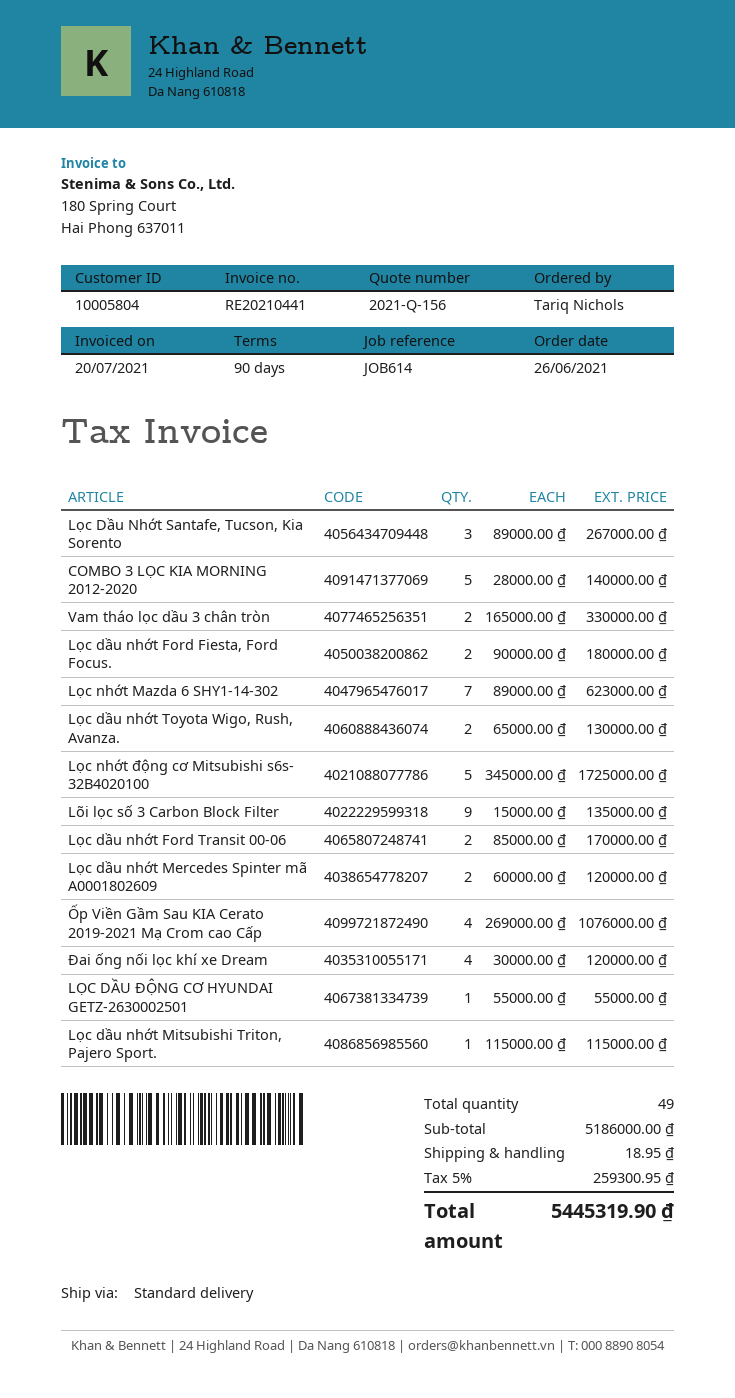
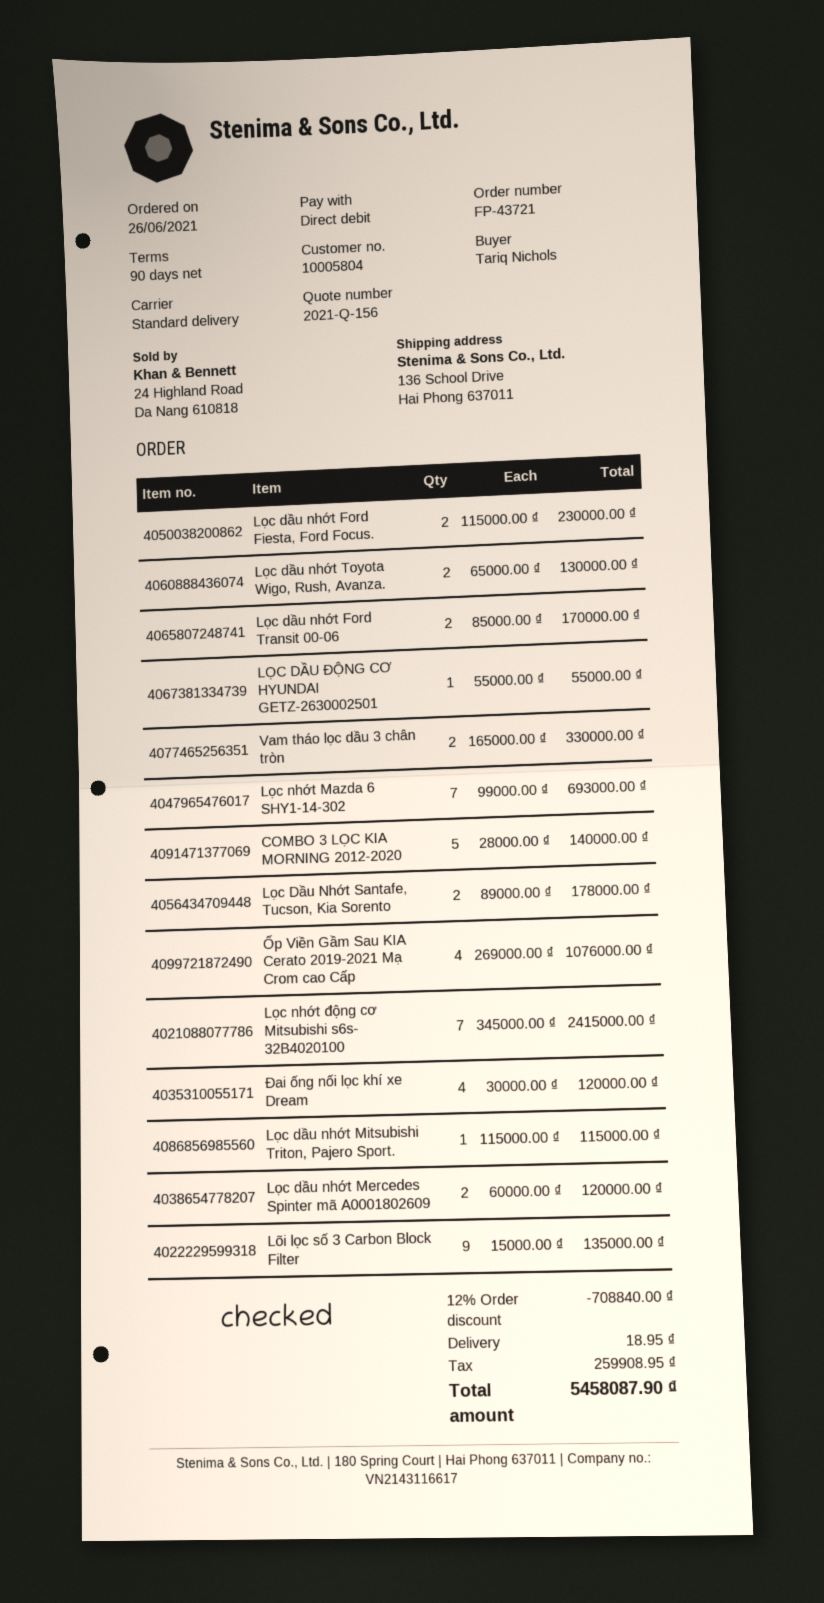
Lọc Dầu Nhớt Santafe, Tucson, Kia Sorento: 3 x 89000.00 = 267000.00 -> 2 x 89000.00 = 178000.00
Lọc dầu nhớt Ford Fiesta, Ford Focus.: 2 x 90000.00 = 180000.00 -> 2 x 115000.00 = 230000.00
Lọc nhớt Mazda 6 SHY1-14-302: 7 x 89000.00 = 623000.00 -> 7 x 99000.00 = 693000.00
Lọc nhớt động cơ Mitsubishi s6s- 32B4020100: 5 x 345000.00 = 1725000.00 -> 7 x 345000.00 = 2415000.00
discount: none -> 12% = 708840.00
tax: 259300.95 -> 259908.95
total: 5445319.90 -> 5458087.90

